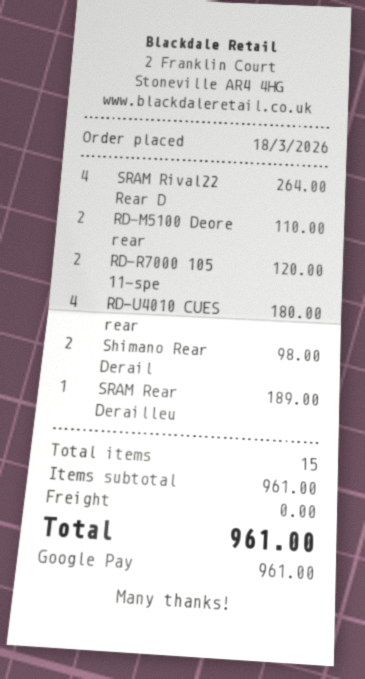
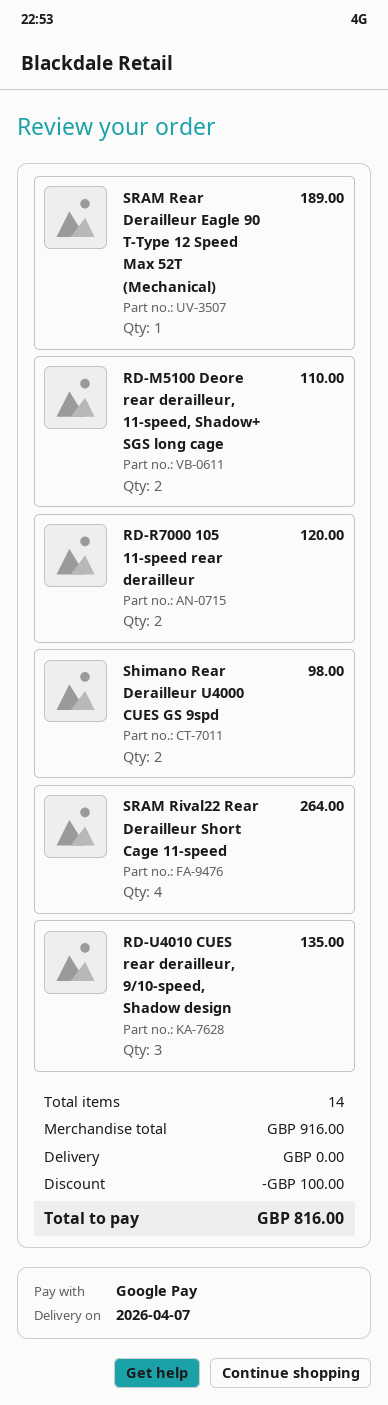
RD-U4010 CUES rear: 4 for 180.00 -> 3 for 135.00
total quantity: 15 -> 14
subtotal: 961.00 -> 916.00
discount: none -> 100.00
total: 961.00 -> 816.00

